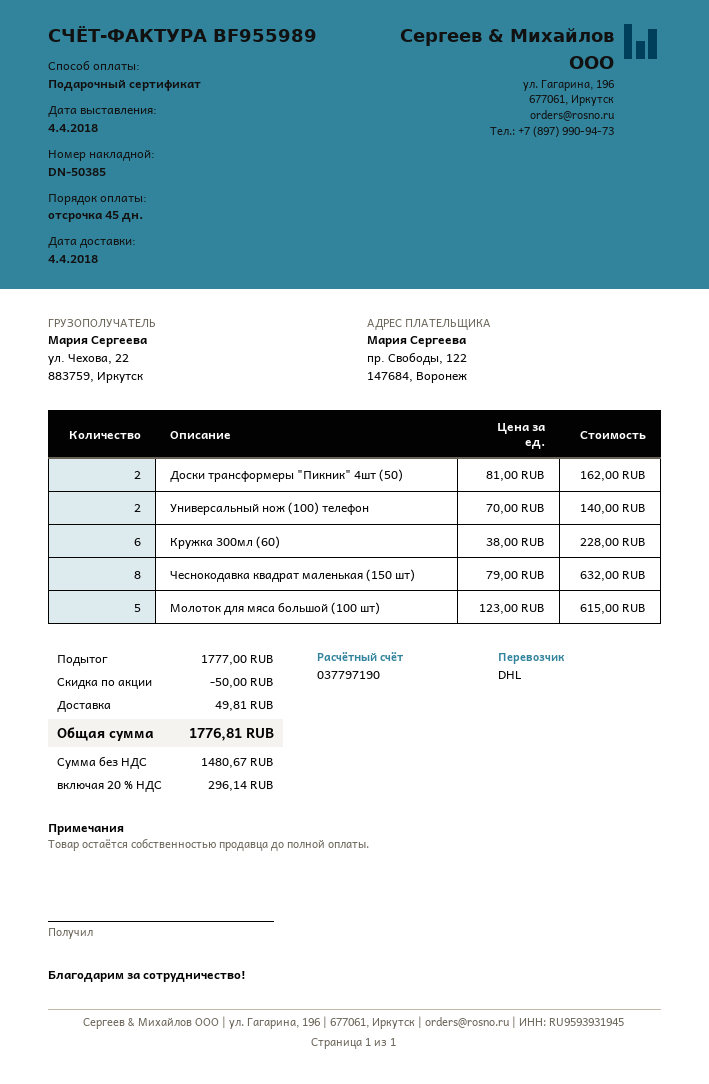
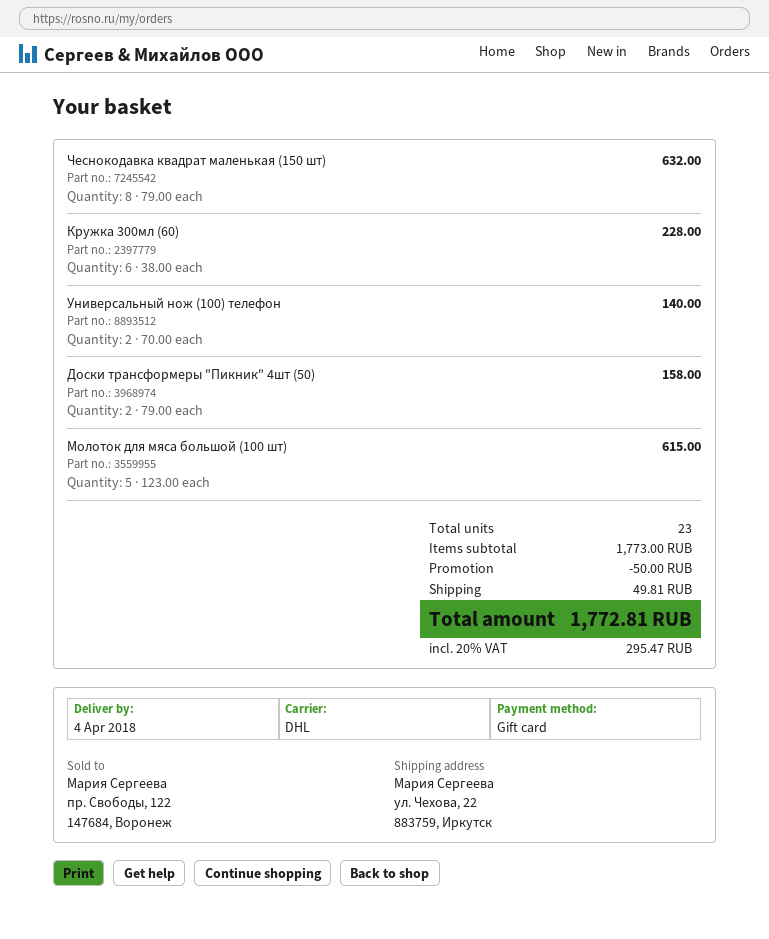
Доски трансформеры "Пикник" 4шт (50): 2 x 81.00 = 162.00 -> 2 x 79.00 = 158.00
subtotal: 1777.00 -> 1773.00
tax: 20% = 296.14 -> 20% = 295.47
total: 1776.81 -> 1772.81

